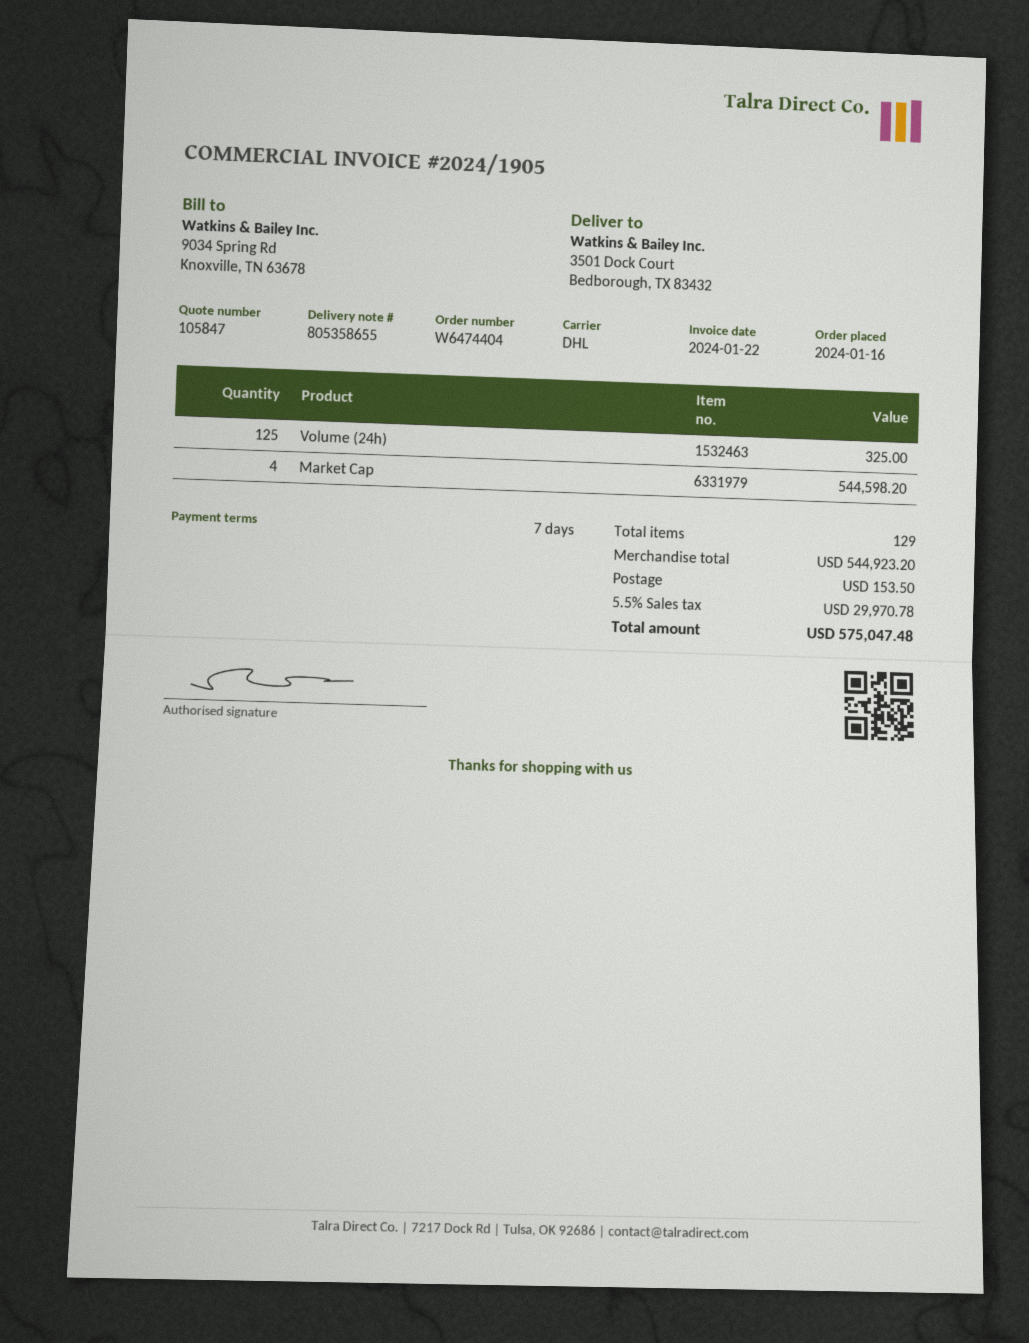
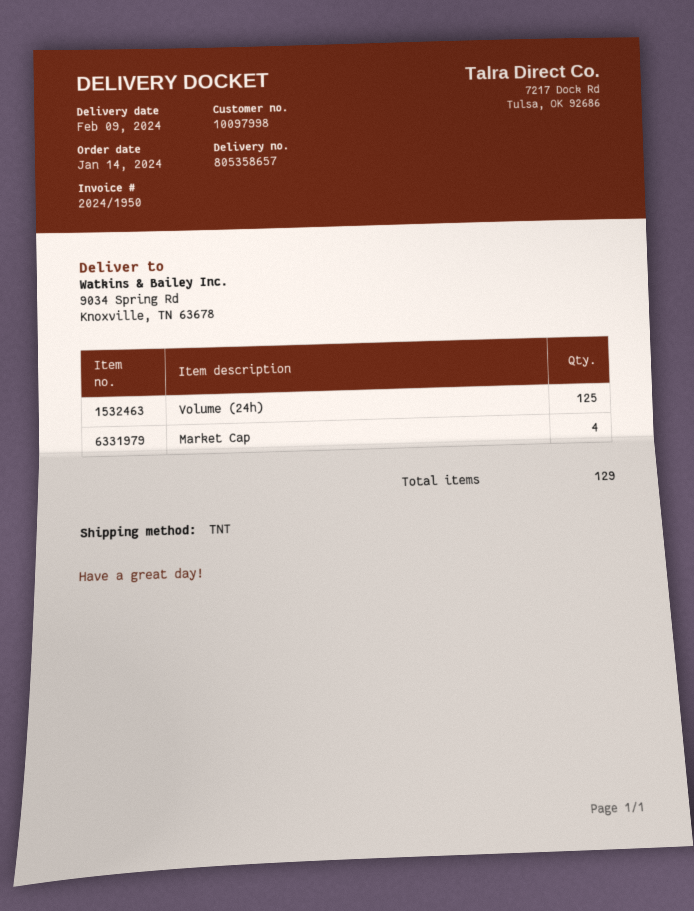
order date: 2024-01-16 -> 2024-01-14
delivery note number: 805358655 -> 805358657
invoice number: 2024/1905 -> 2024/1950
shipping method: DHL -> TNT
ship to: 3501 Dock Court, Bedborough, TX 83432 -> 9034 Spring Rd, Knoxville, TN 63678

